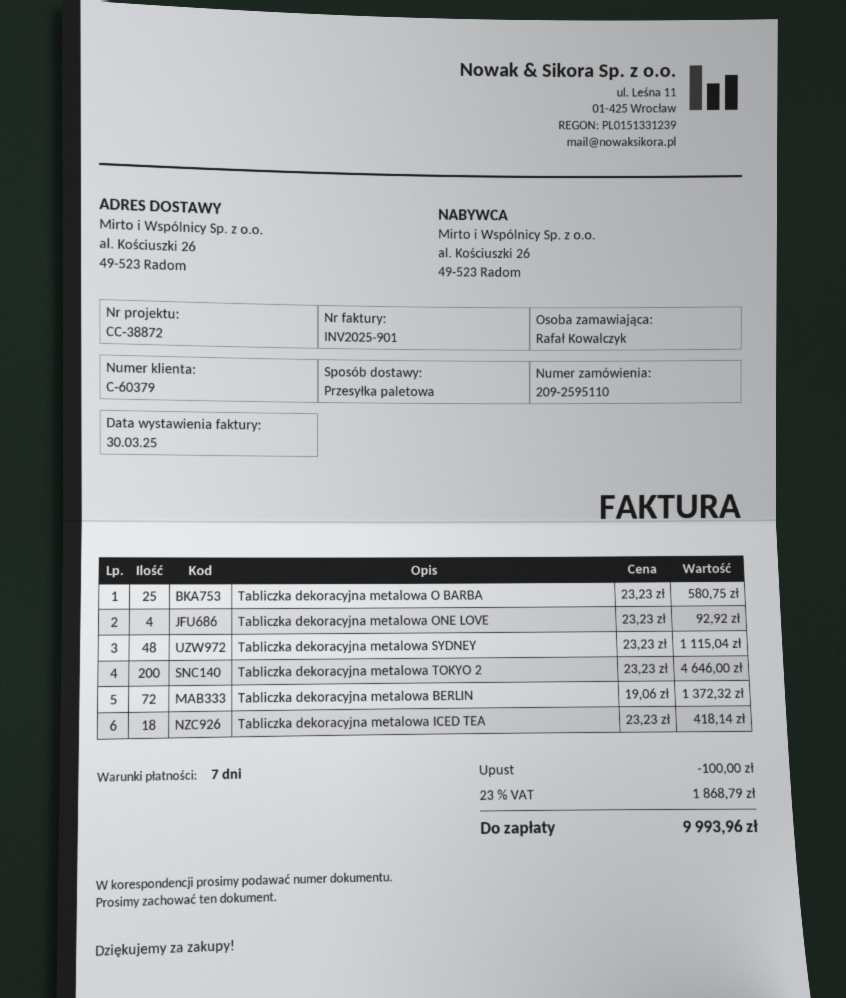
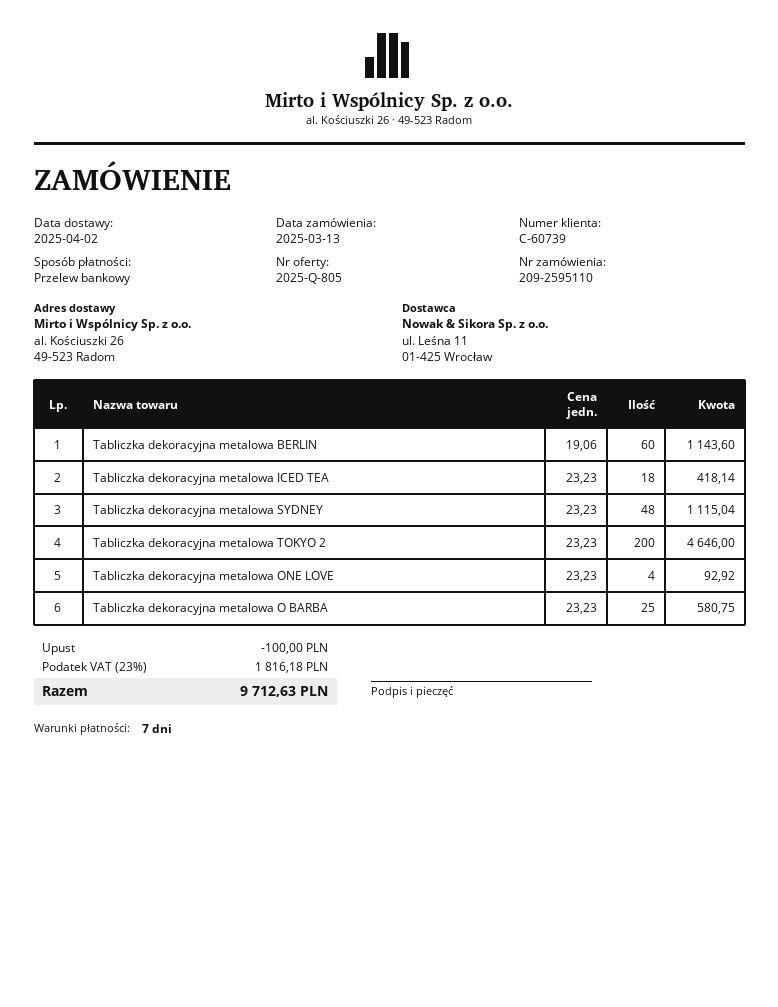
customer number: C-60379 -> C-60739
Tabliczka dekoracyjna metalowa BERLIN: 72 x 19.06 = 1372.32 -> 60 x 19.06 = 1143.60
tax: 23% = 1868.79 -> 23% = 1816.18
total: 9993.96 -> 9712.63

